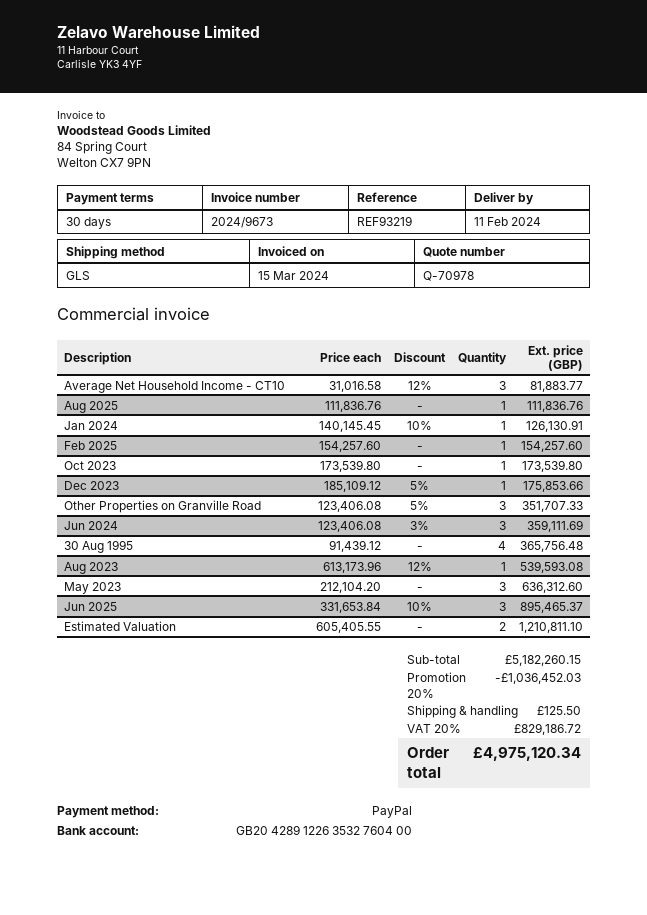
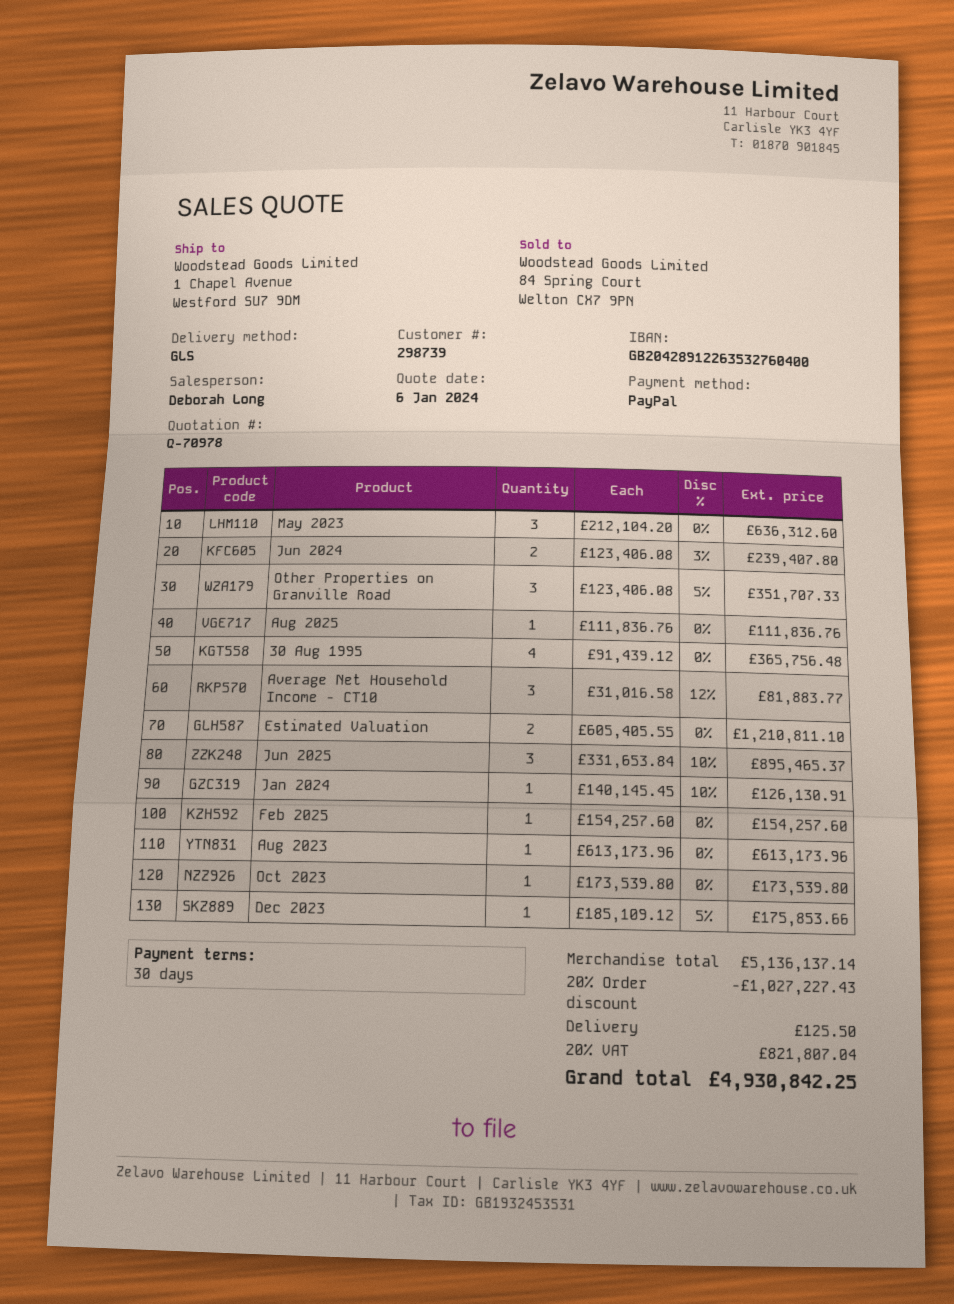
Jun 2024: 3 x 123406.08 - 3% = 359111.69 -> 2 x 123406.08 - 3% = 239407.80
Aug 2023: 1 x 613173.96 - 12% = 539593.08 -> 1 x 613173.96 = 613173.96
subtotal: 5182260.15 -> 5136137.14
discount: 20% = 1036452.03 -> 20% = 1027227.43
tax: 20% = 829186.72 -> 20% = 821807.04
total: 4975120.34 -> 4930842.25

